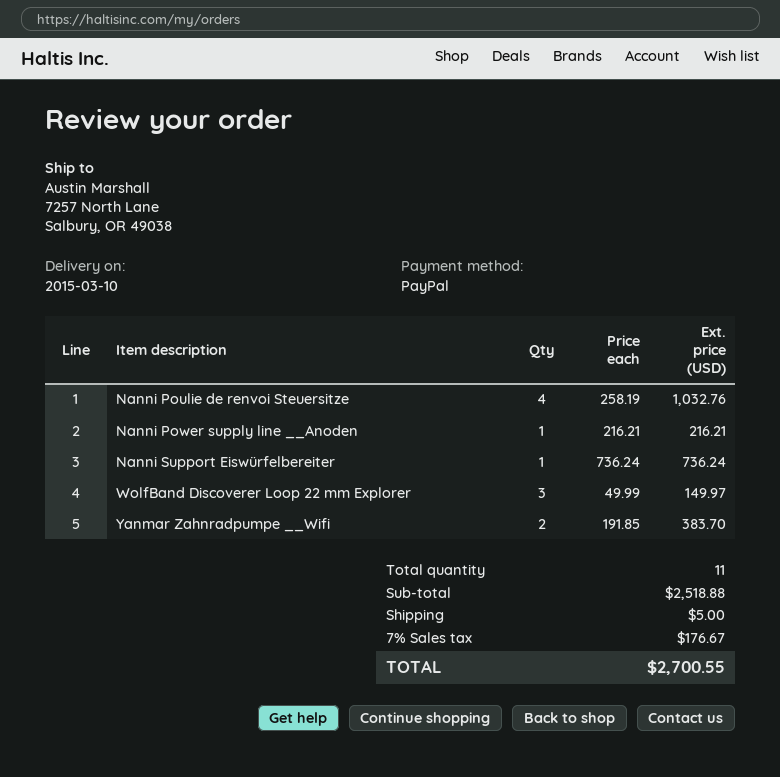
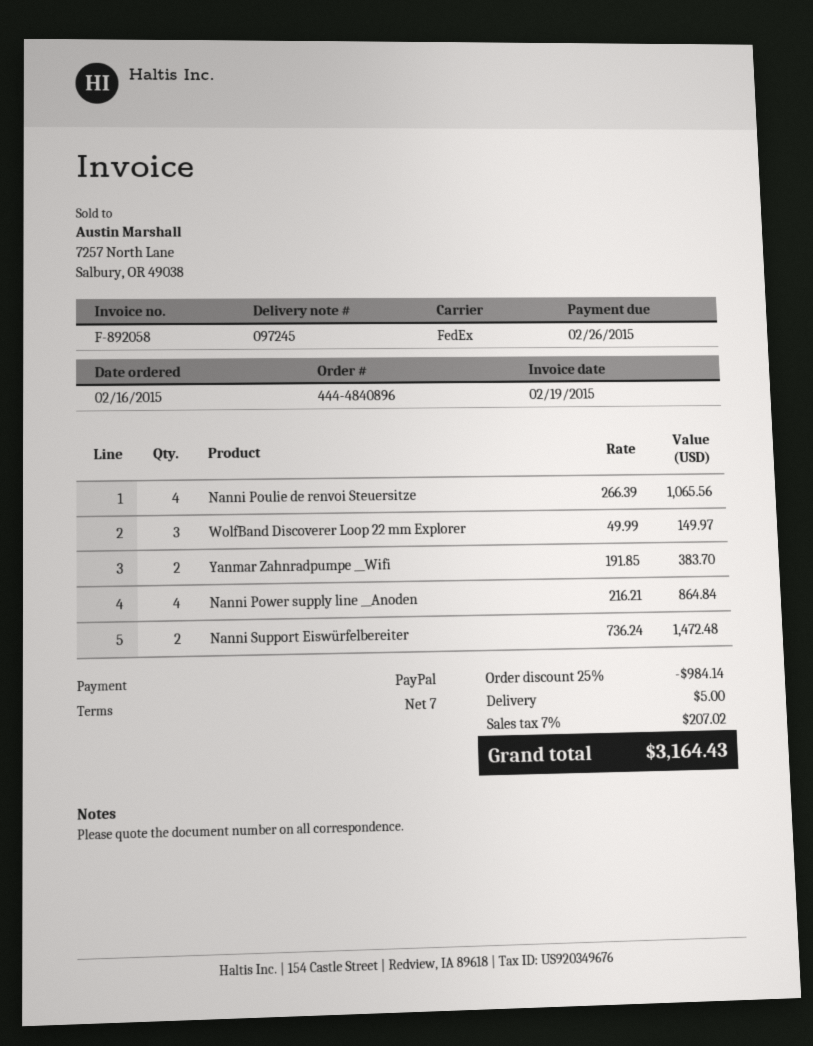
Nanni Poulie de renvoi Steuersitze: 4 x 258.19 = 1032.76 -> 4 x 266.39 = 1065.56
Nanni Power supply line __Anoden: 1 x 216.21 = 216.21 -> 4 x 216.21 = 864.84
Nanni Support Eiswürfelbereiter: 1 x 736.24 = 736.24 -> 2 x 736.24 = 1472.48
discount: none -> 25% = 984.14
tax: 7% = 176.67 -> 7% = 207.02
total: 2700.55 -> 3164.43

